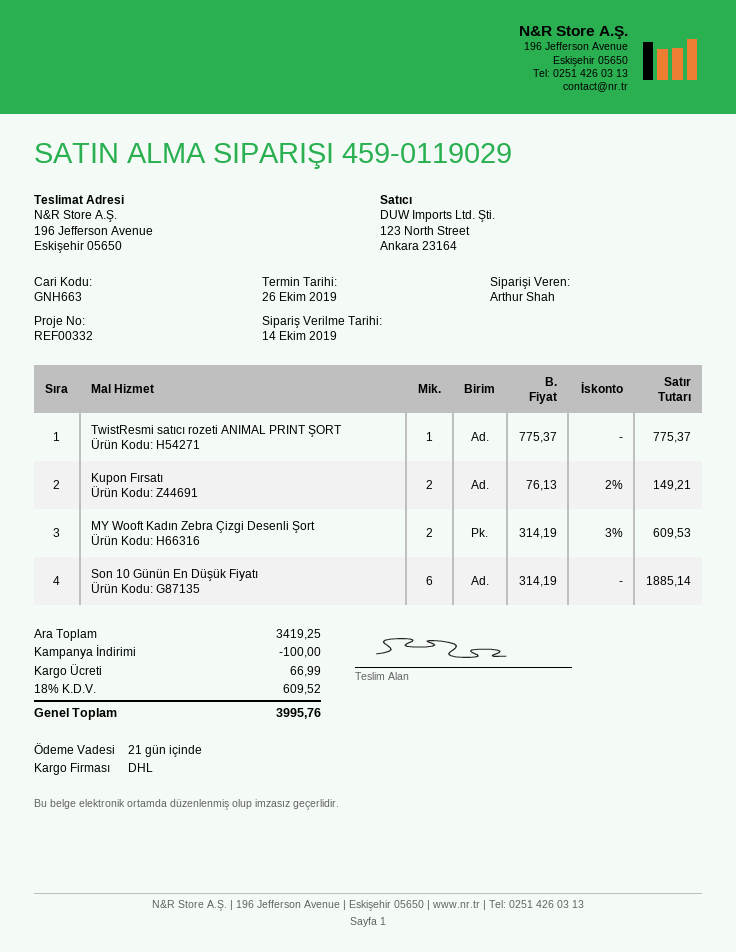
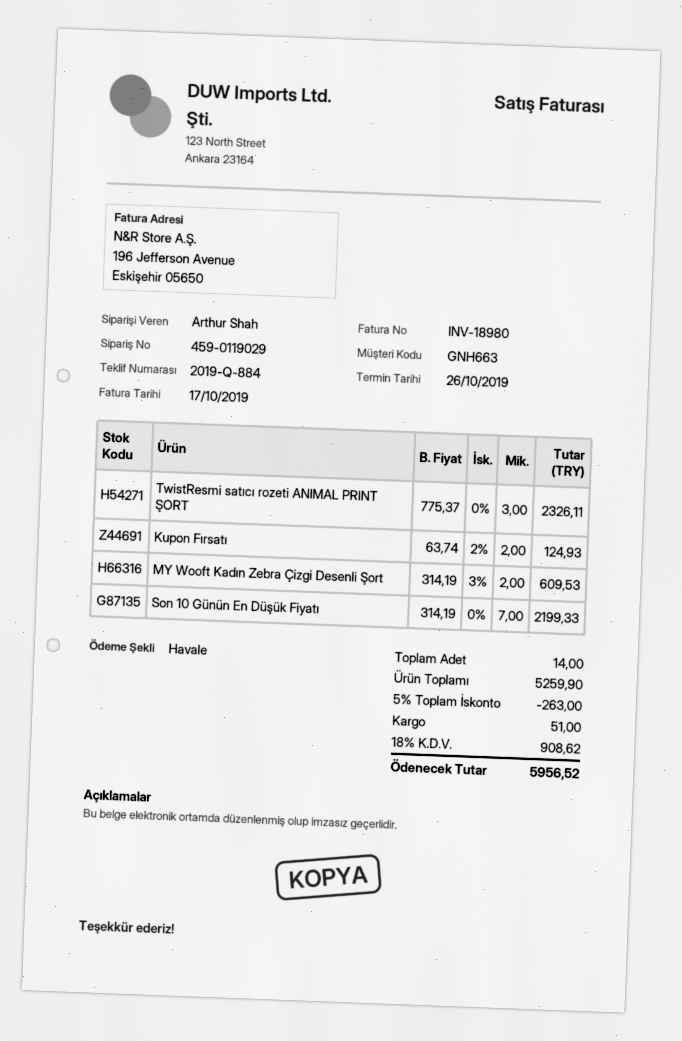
TwistResmi satıcı rozeti ANIMAL PRINT ŞORT: 1 x 775.37 = 775.37 -> 3 x 775.37 = 2326.11
Kupon Fırsatı: 2 x 76.13 - 2% = 149.21 -> 2 x 63.74 - 2% = 124.93
Son 10 Günün En Düşük Fiyatı: 6 x 314.19 = 1885.14 -> 7 x 314.19 = 2199.33
subtotal: 3419.25 -> 5259.90
discount: 100.00 -> 263.00
shipping: 66.99 -> 51.00
tax: 18% = 609.52 -> 18% = 908.62
total: 3995.76 -> 5956.52

